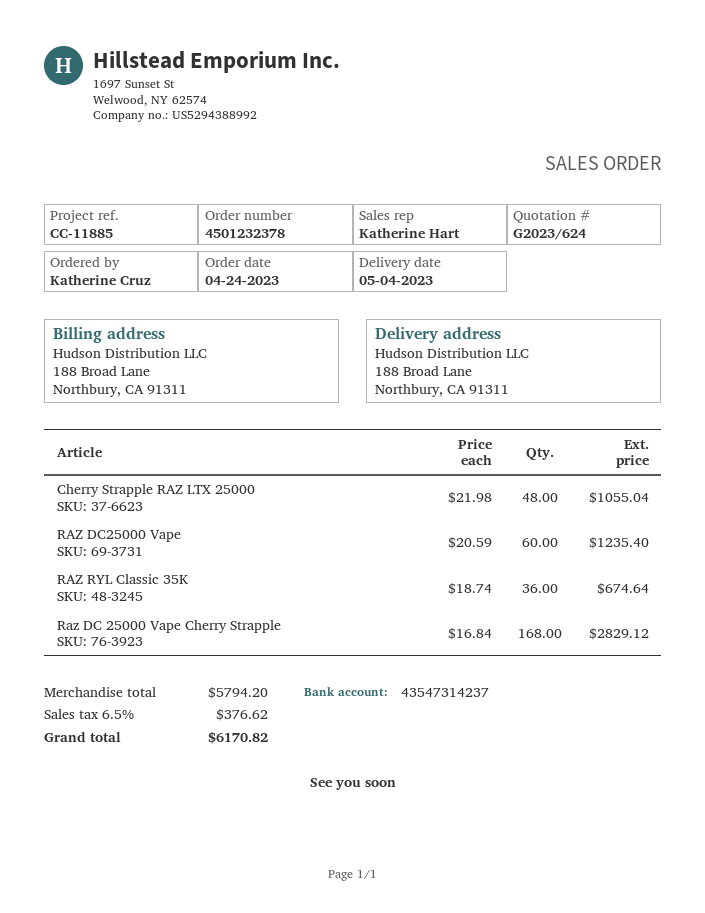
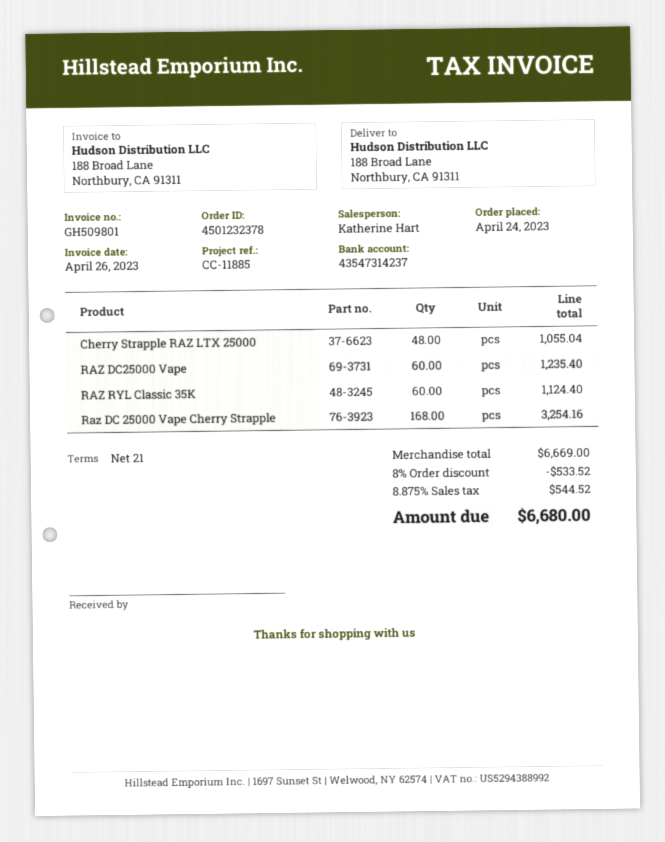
RAZ RYL Classic 35K: 36 for 674.64 -> 60 for 1124.40
Raz DC 25000 Vape Cherry Strapple: 168 for 2829.12 -> 168 for 3254.16
subtotal: 5794.20 -> 6669.00
discount: none -> 8% = 533.52
tax: 6.5% = 376.62 -> 8.875% = 544.52
total: 6170.82 -> 6680.00

